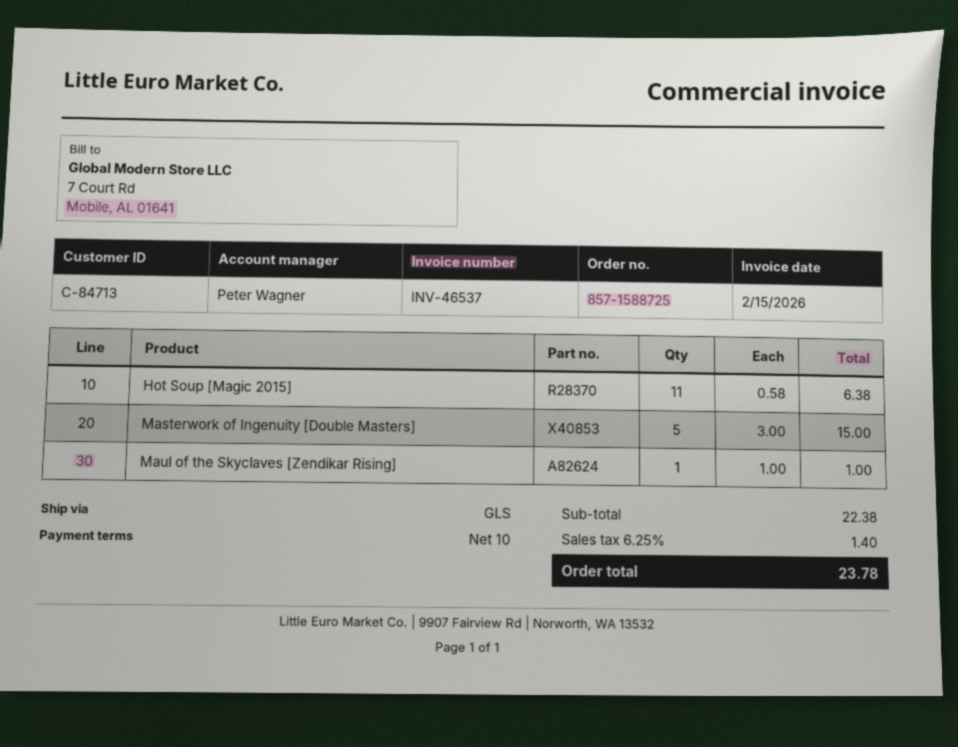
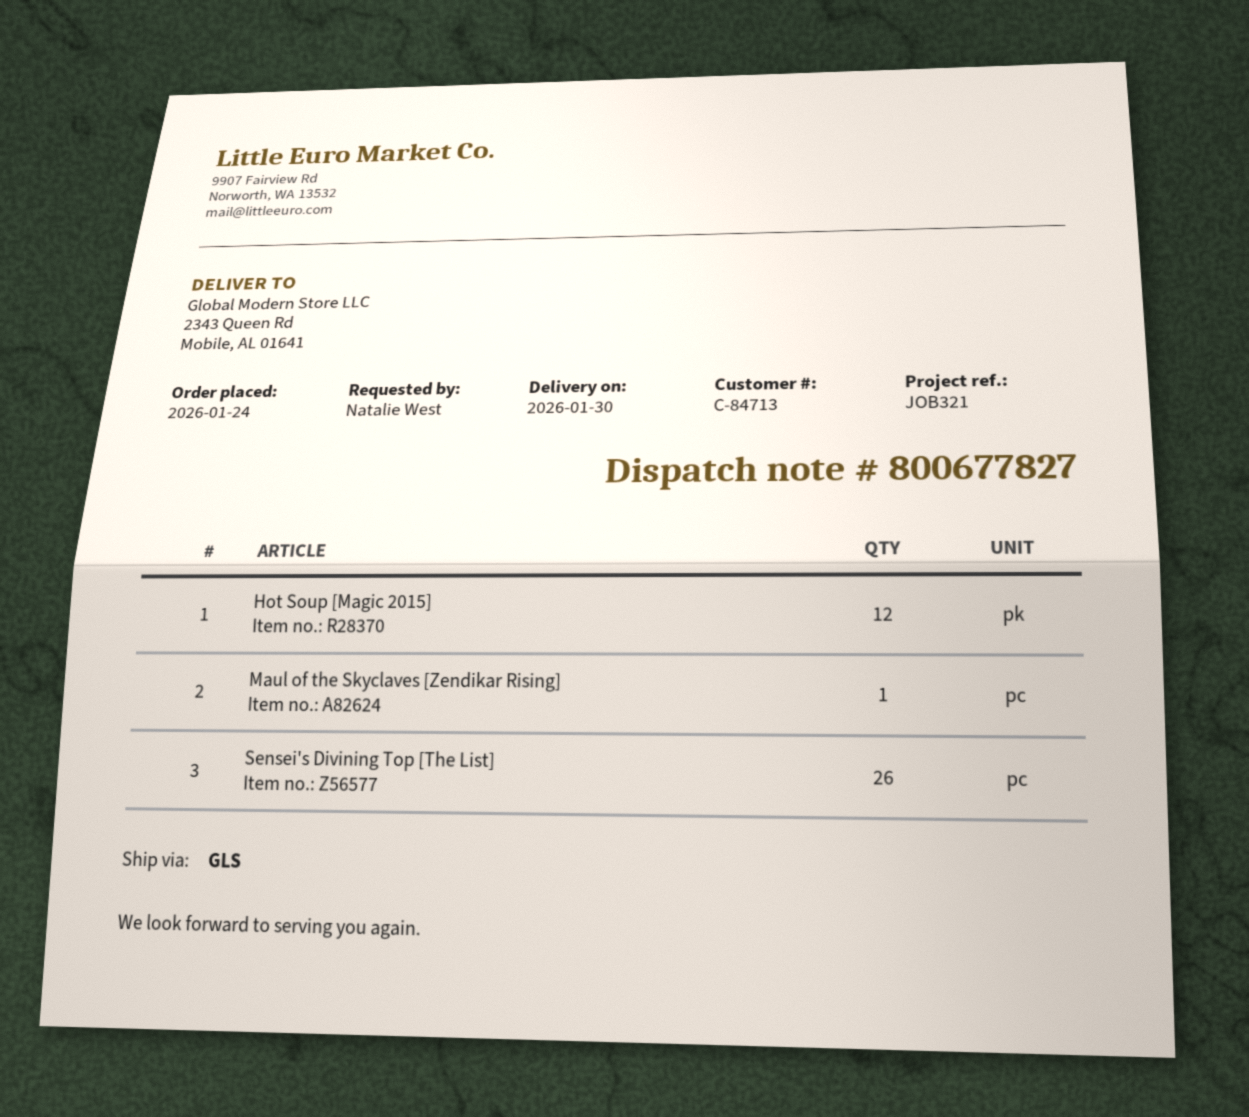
Hot Soup [Magic 2015]: 11 -> 12
Masterwork of Ingenuity [Double Masters]: 5 -> none
Sensei's Divining Top [The List]: none -> 26

